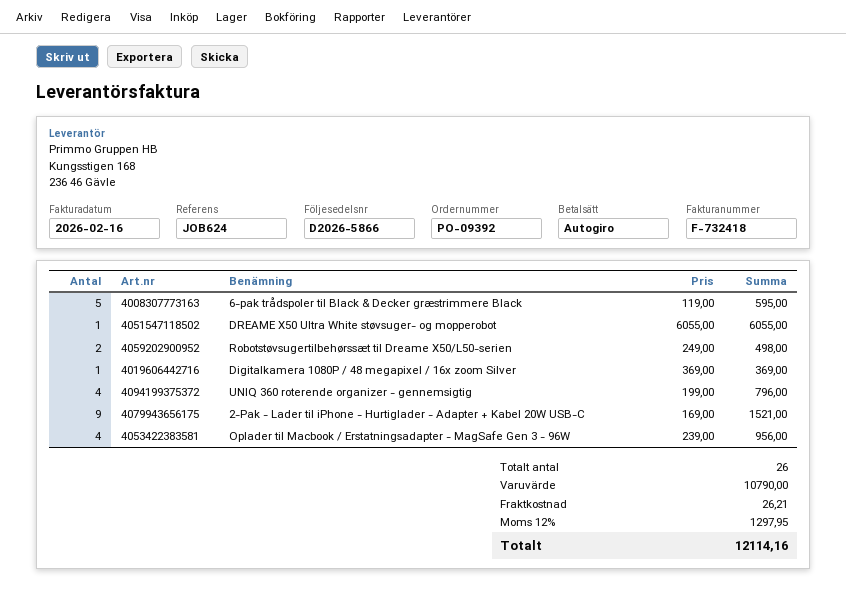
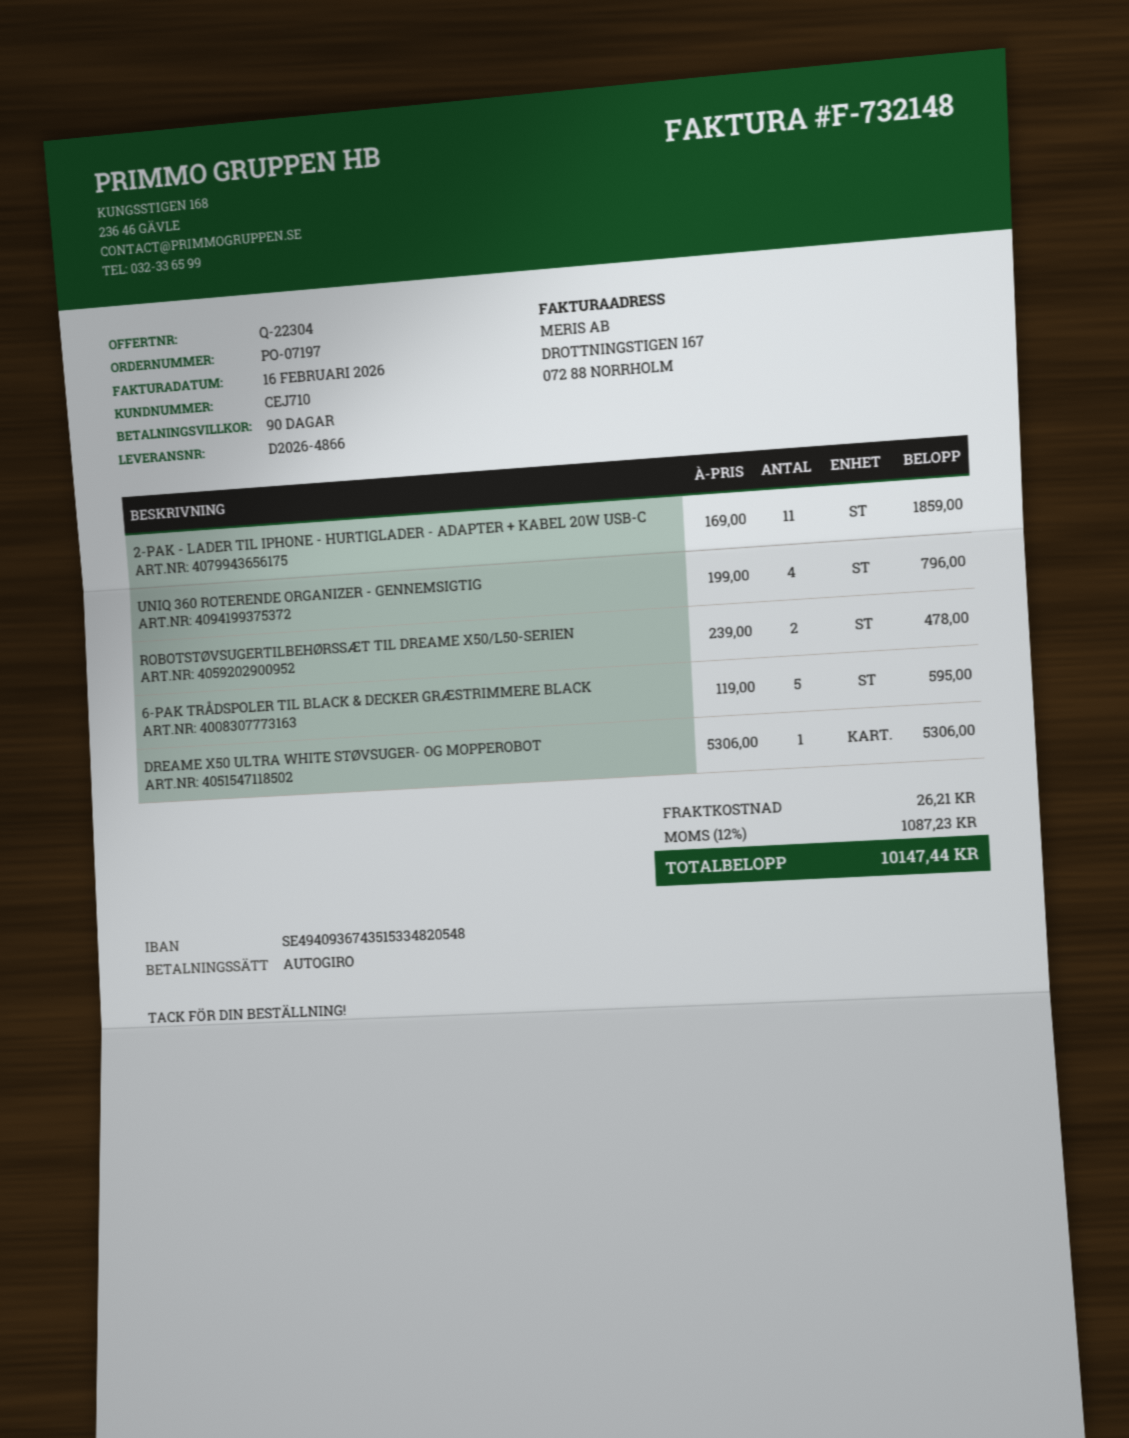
order number: PO-09392 -> PO-07197
delivery note number: D2026-5866 -> D2026-4866
invoice number: F-732418 -> F-732148
DREAME X50 Ultra White støvsuger- og mopperobot: 1 x 6055.00 = 6055.00 -> 1 x 5306.00 = 5306.00
Robotstøvsugertilbehørssæt til Dreame X50/L50-serien: 2 x 249.00 = 498.00 -> 2 x 239.00 = 478.00
Digitalkamera 1080P / 48 megapixel / 16x zoom Silver: 1 x 369.00 = 369.00 -> none
2-Pak - Lader til iPhone - Hurtiglader - Adapter + Kabel 20W USB-C: 9 x 169.00 = 1521.00 -> 11 x 169.00 = 1859.00
Oplader til Macbook / Erstatningsadapter - MagSafe Gen 3 - 96W: 4 x 239.00 = 956.00 -> none
tax: 12% = 1297.95 -> 12% = 1087.23
total: 12114.16 -> 10147.44

